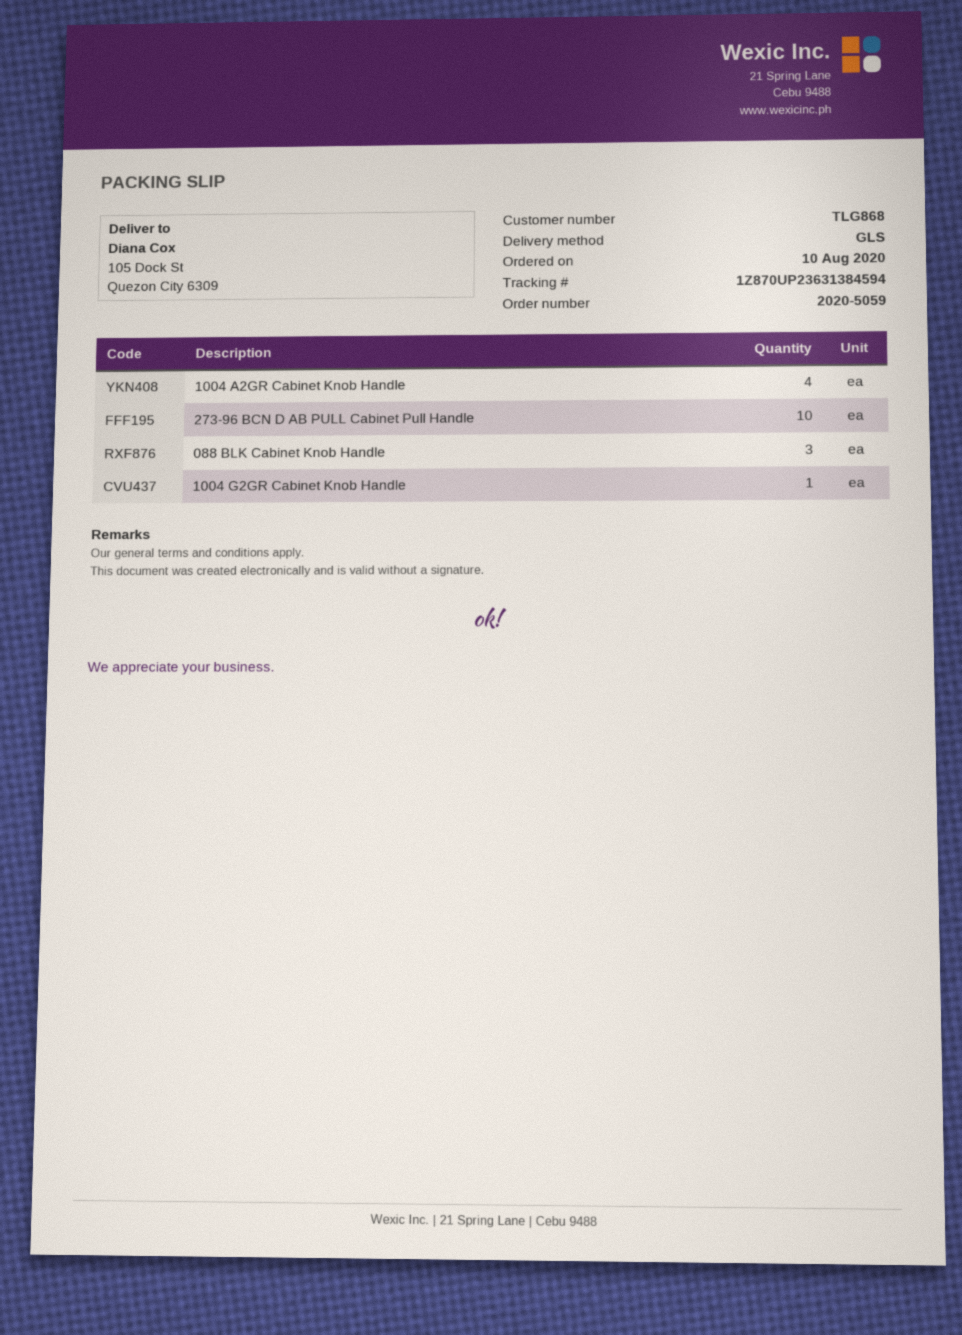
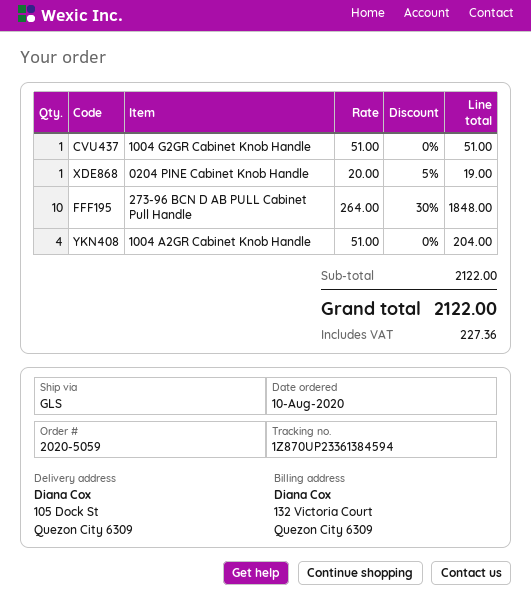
tracking number: 1Z870UP23631384594 -> 1Z870UP23361384594
088 BLK Cabinet Knob Handle: 3 -> none
0204 PINE Cabinet Knob Handle: none -> 1

